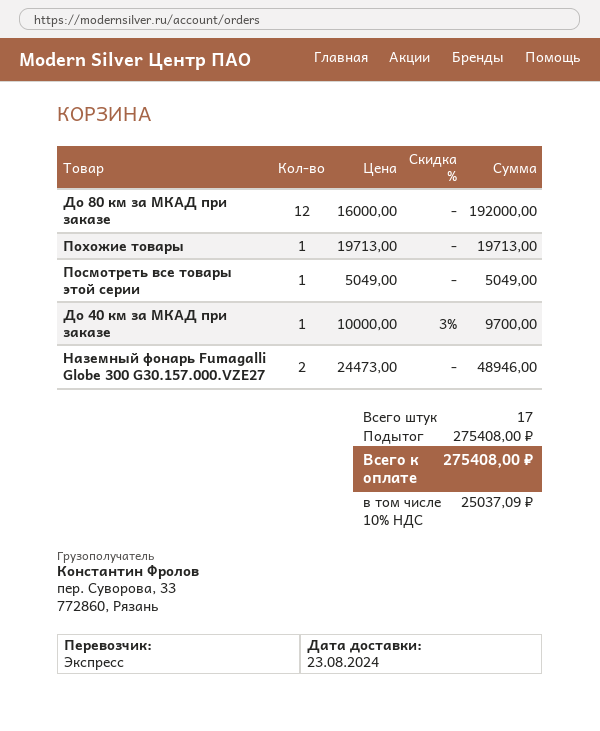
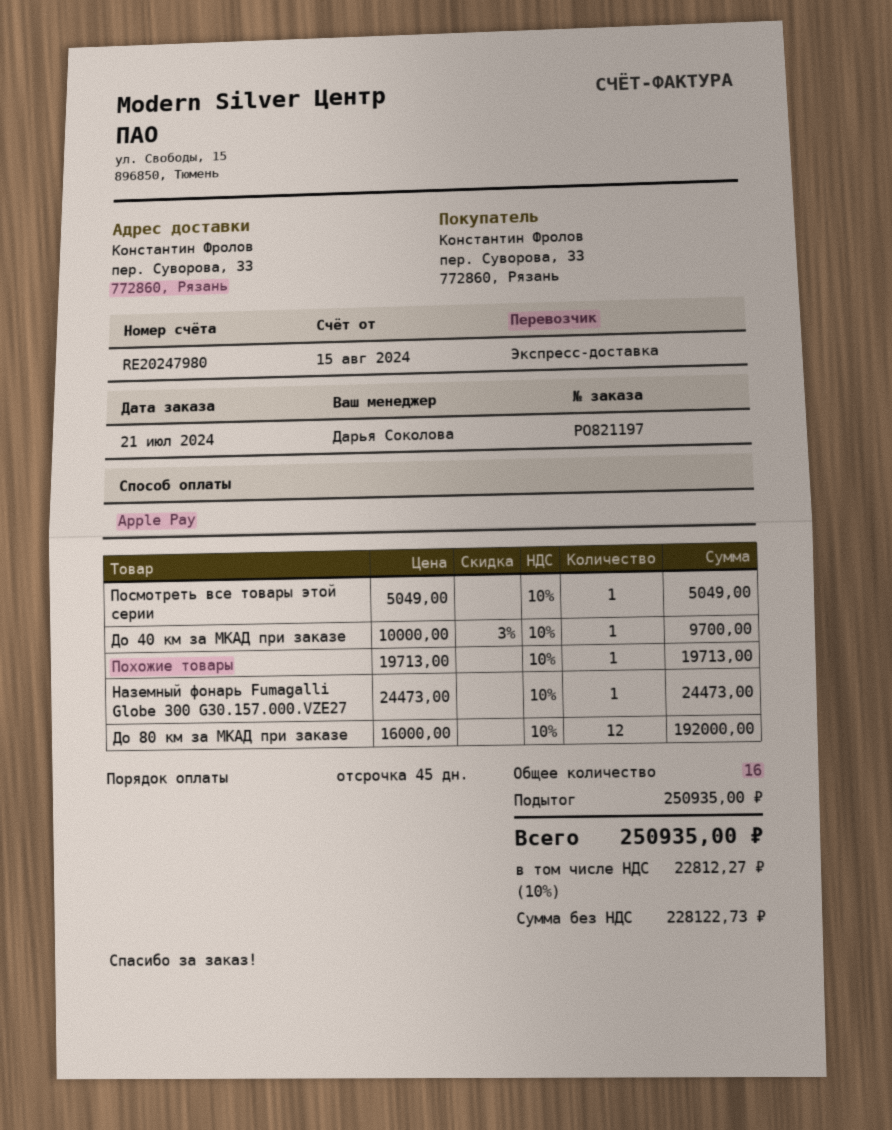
Наземный фонарь Fumagalli Globe 300 G30.157.000.VZE27: 2 x 24473.00 = 48946.00 -> 1 x 24473.00 = 24473.00
total quantity: 17 -> 16
subtotal: 275408.00 -> 250935.00
tax: 10% = 25037.09 -> 10% = 22812.27
total: 275408.00 -> 250935.00

